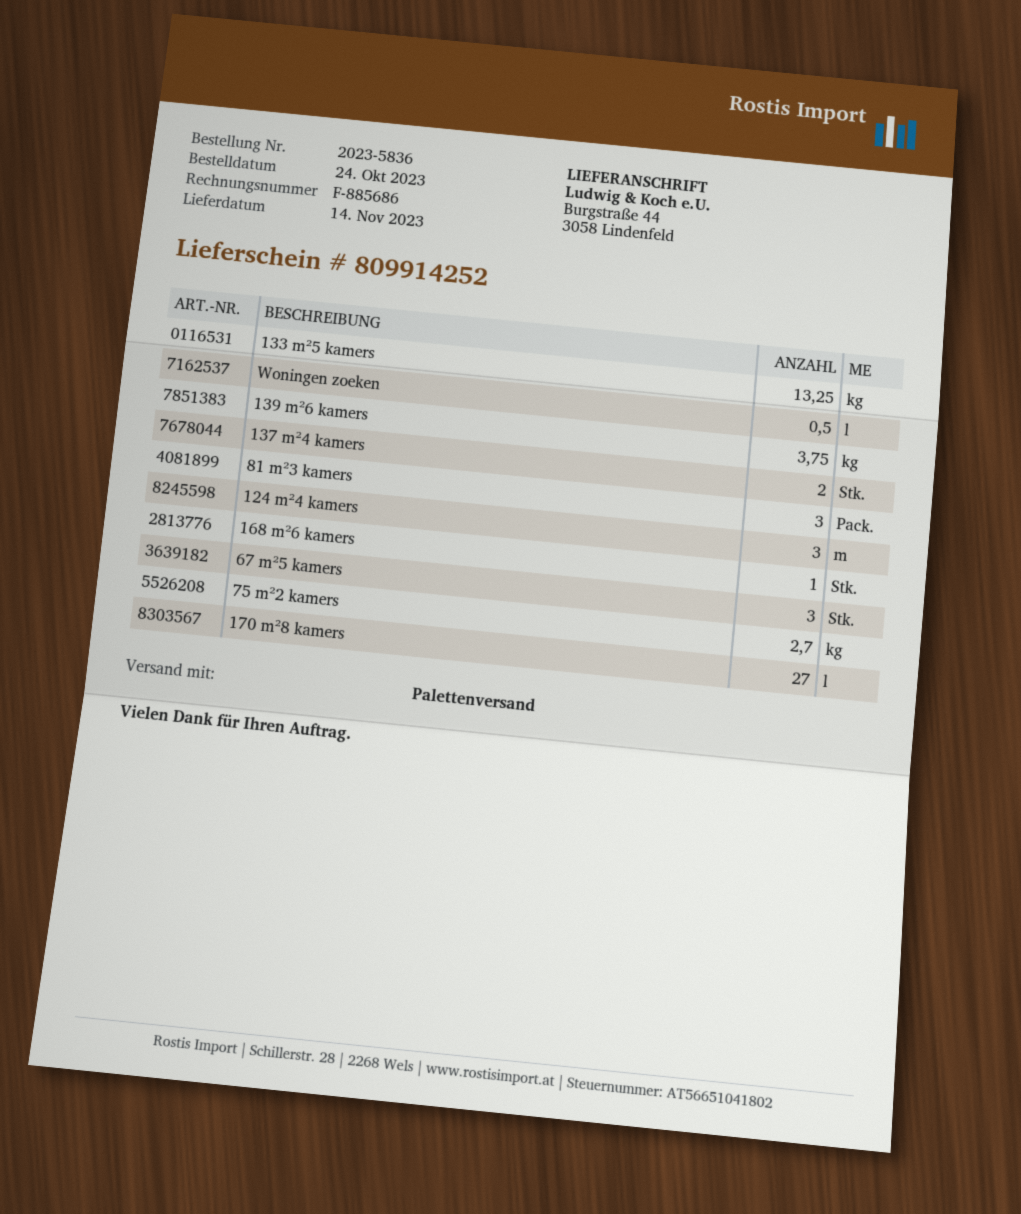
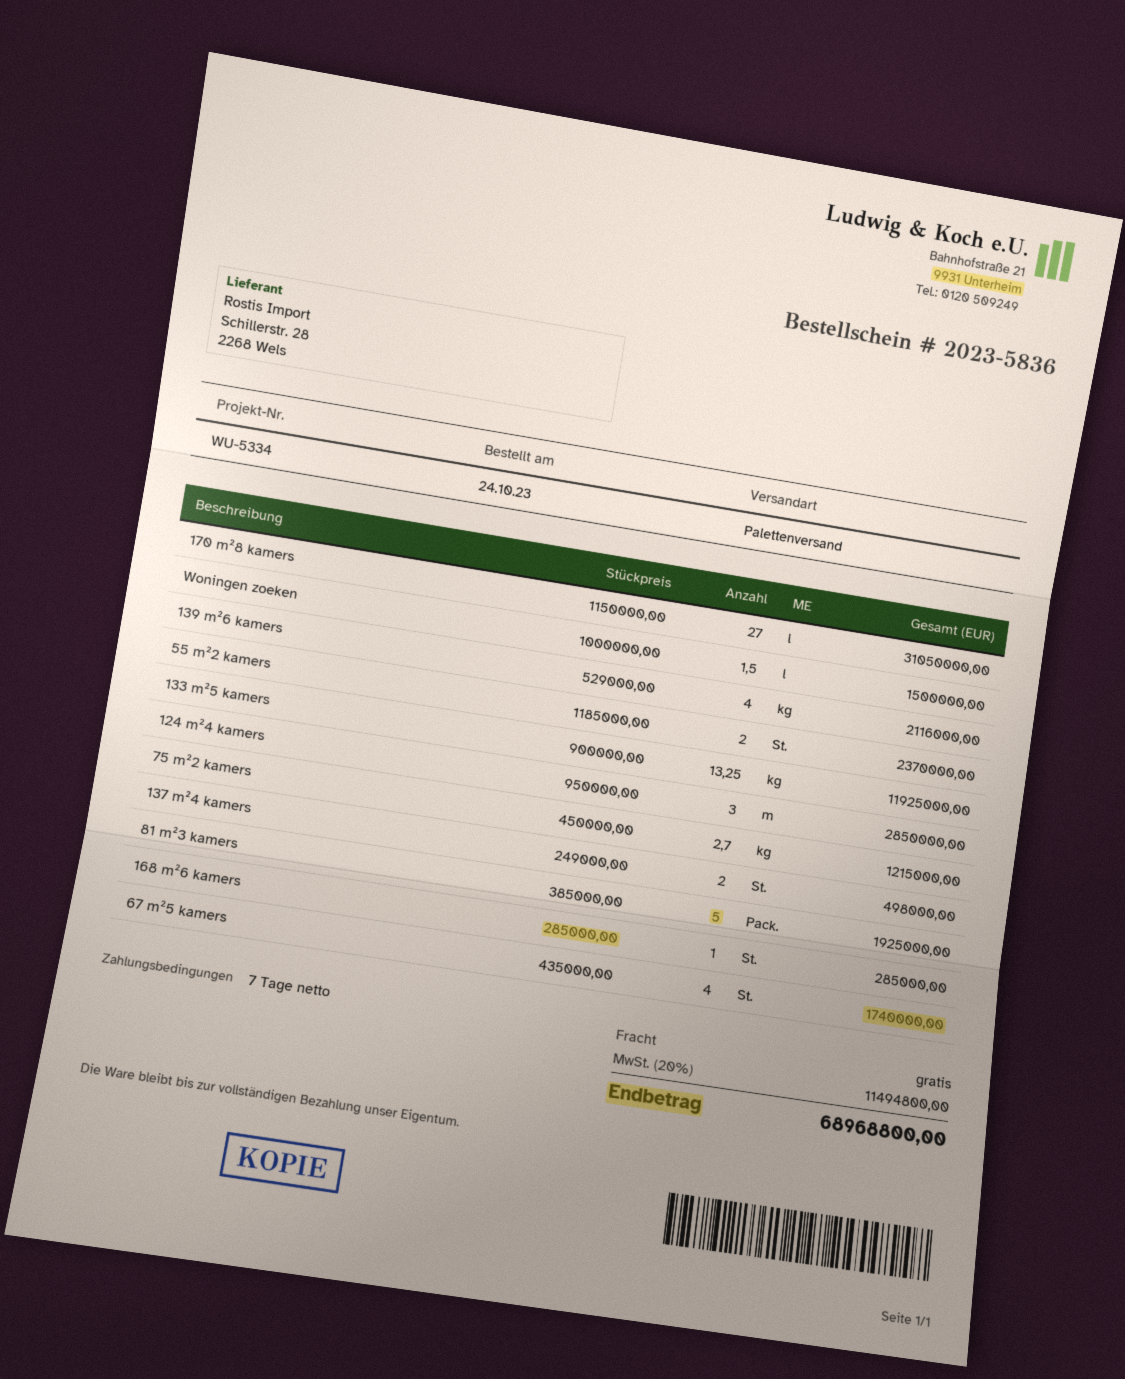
Woningen zoeken: 0.5 -> 1.5
139 m²6 kamers: 3.75 -> 4
81 m²3 kamers: 3 -> 5
67 m²5 kamers: 3 -> 4
55 m²2 kamers: none -> 2

